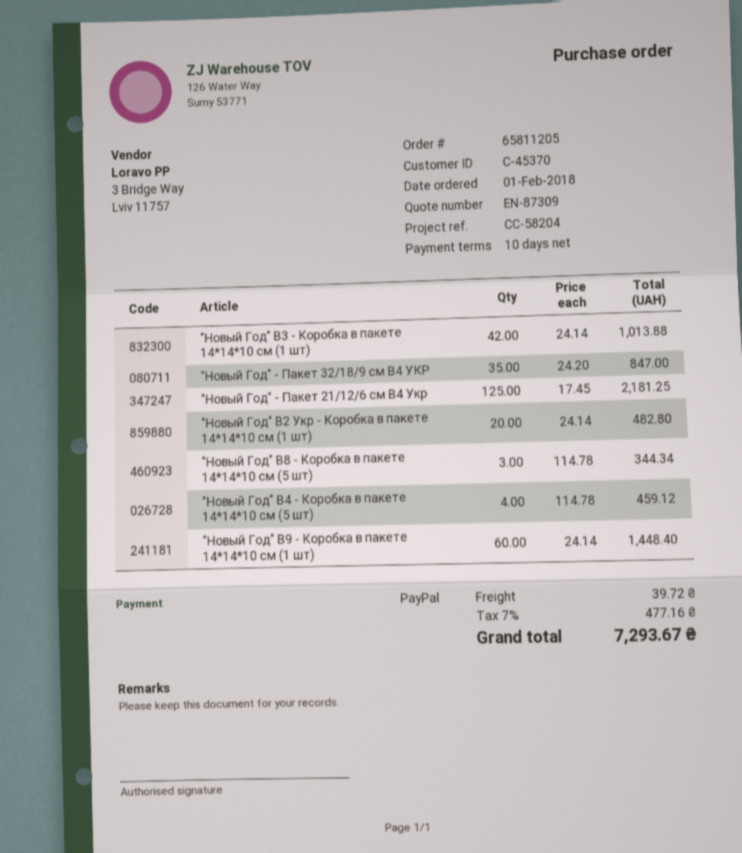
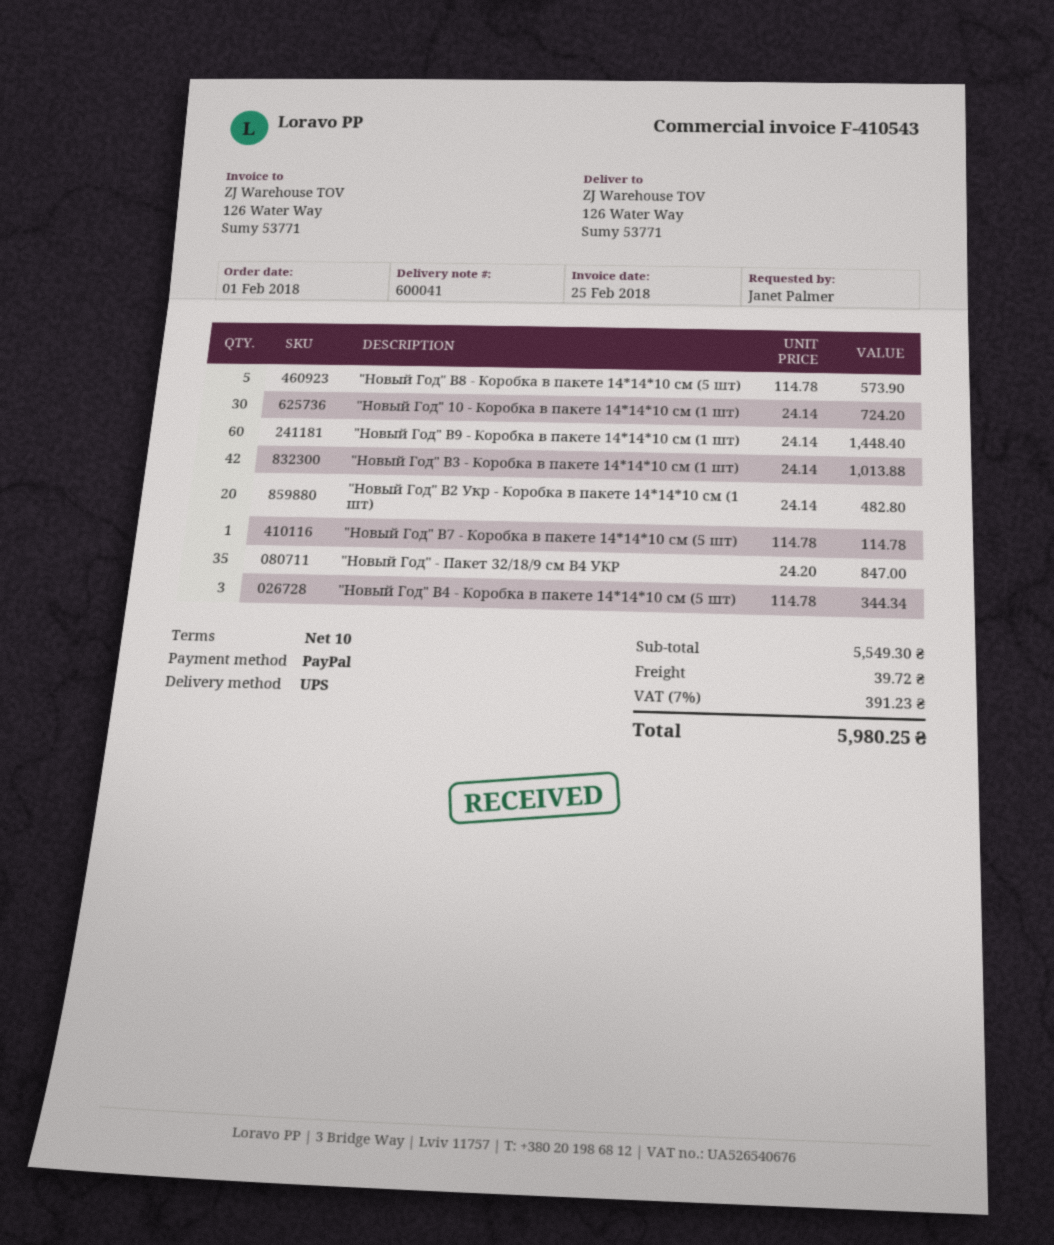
"Новый Год" - Пакет 21/12/6 см В4 Укр: 125 x 17.45 = 2181.25 -> none
"Новый Год" В8 - Коробка в пакете 14*14*10 см (5 шт): 3 x 114.78 = 344.34 -> 5 x 114.78 = 573.90
"Новый Год" В4 - Коробка в пакете 14*14*10 см (5 шт): 4 x 114.78 = 459.12 -> 3 x 114.78 = 344.34
"Новый Год" 10 - Коробка в пакете 14*14*10 см (1 шт): none -> 30 x 24.14 = 724.20
"Новый Год" В7 - Коробка в пакете 14*14*10 см (5 шт): none -> 1 x 114.78 = 114.78
tax: 7% = 477.16 -> 7% = 391.23
total: 7293.67 -> 5980.25

